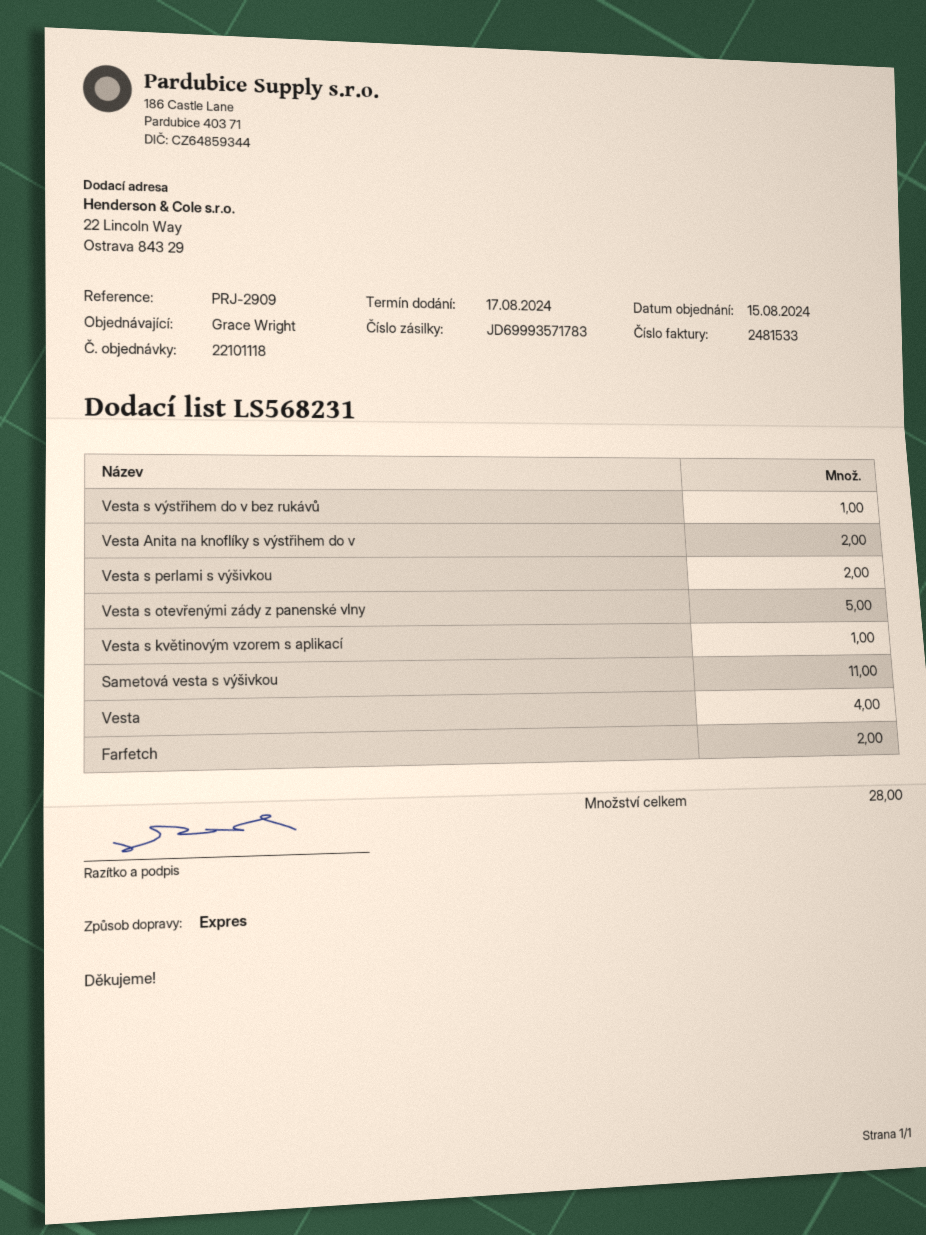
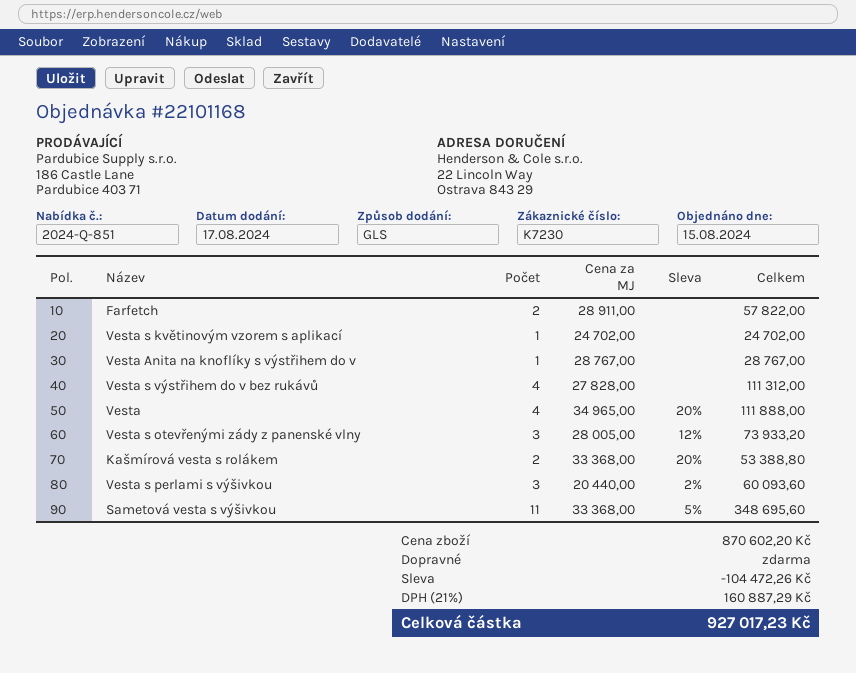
order number: 22101118 -> 22101168
shipping method: express -> GLS
Vesta s výstřihem do v bez rukávů: 1 -> 4
Vesta Anita na knoflíky s výstřihem do v: 2 -> 1
Vesta s perlami s výšivkou: 2 -> 3
Vesta s otevřenými zády z panenské vlny: 5 -> 3
Kašmírová vesta s rolákem: none -> 2

